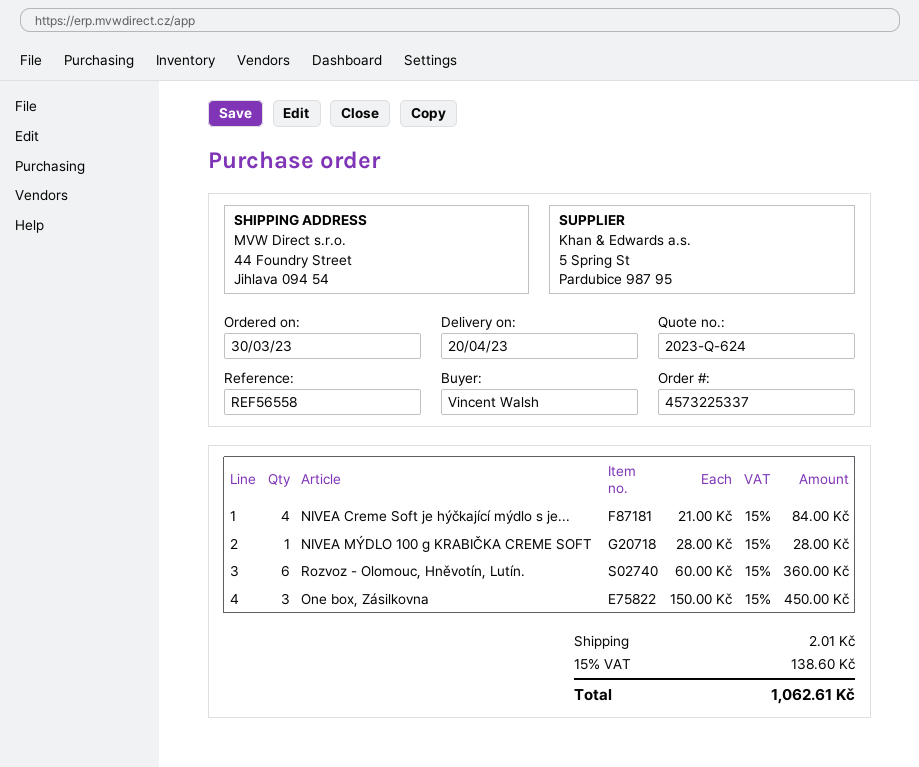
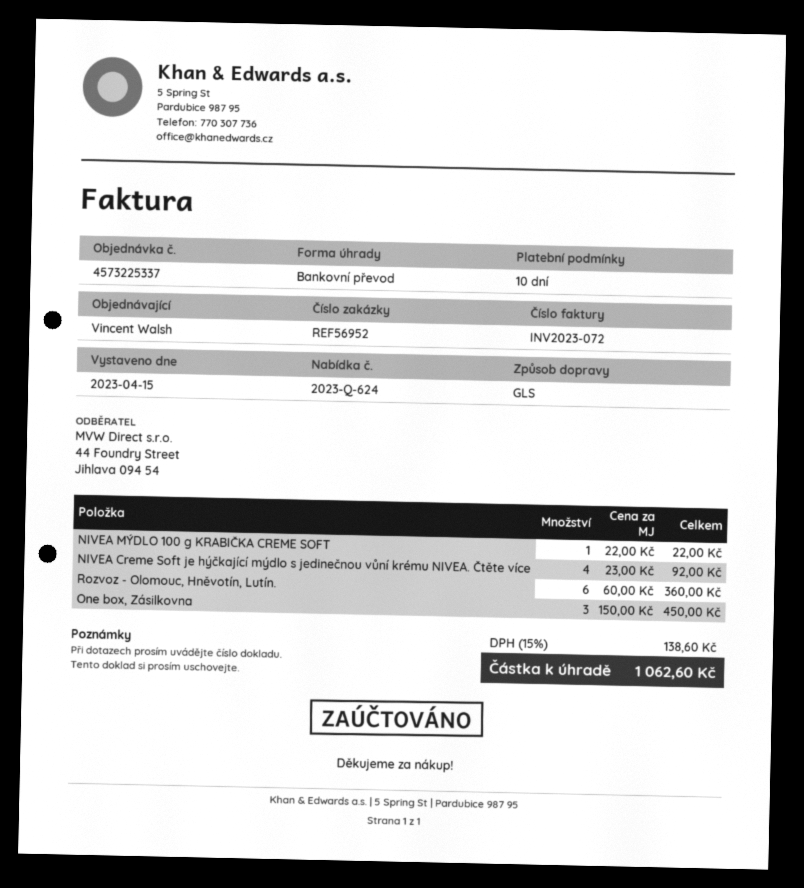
reference: REF56558 -> REF56952
NIVEA Creme Soft je hýčkající mýdlo s je...: 4 x 21.00 = 84.00 -> 4 x 23.00 = 92.00
NIVEA MÝDLO 100 g KRABIČKA CREME SOFT: 1 x 28.00 = 28.00 -> 1 x 22.00 = 22.00
shipping: 2.01 -> none
total: 1062.61 -> 1062.60

